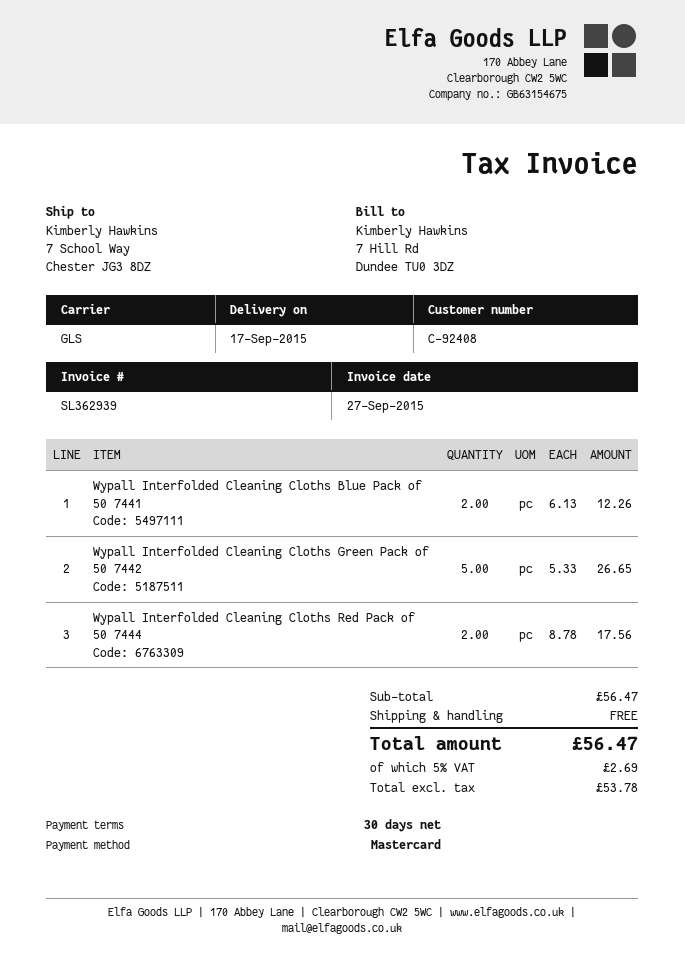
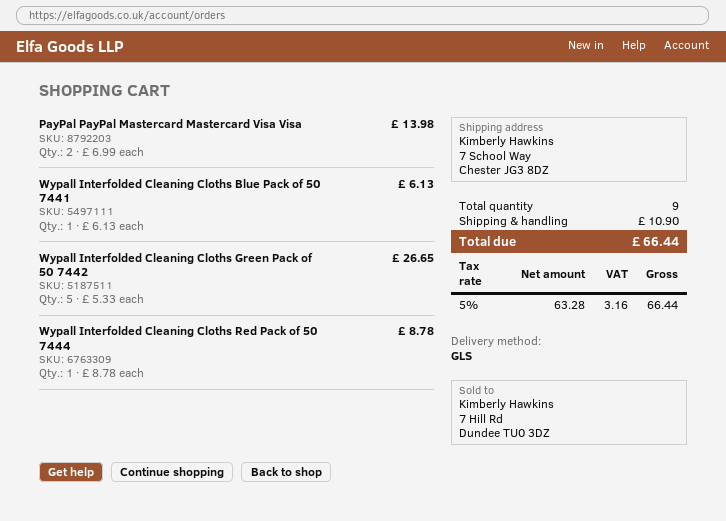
Wypall Interfolded Cleaning Cloths Blue Pack of 50 7441: 2 x 6.13 = 12.26 -> 1 x 6.13 = 6.13
Wypall Interfolded Cleaning Cloths Red Pack of 50 7444: 2 x 8.78 = 17.56 -> 1 x 8.78 = 8.78
PayPal PayPal Mastercard Mastercard Visa Visa: none -> 2 x 6.99 = 13.98
shipping: 0.00 -> 10.90
net: 53.78 -> 63.28
tax: 5% = 2.69 -> 5% = 3.16
total: 56.47 -> 66.44

